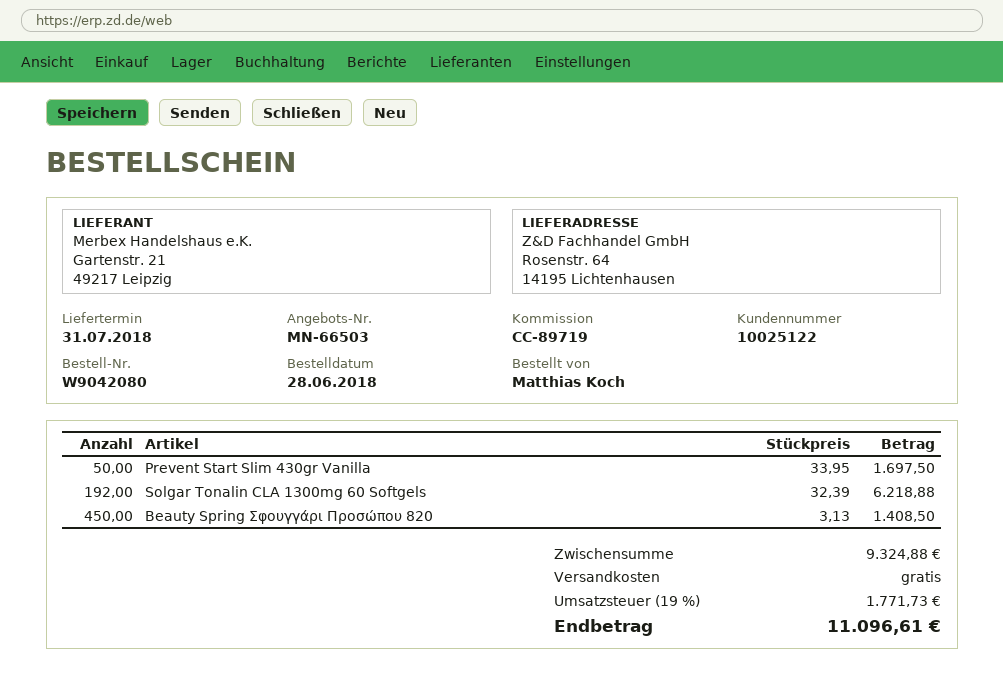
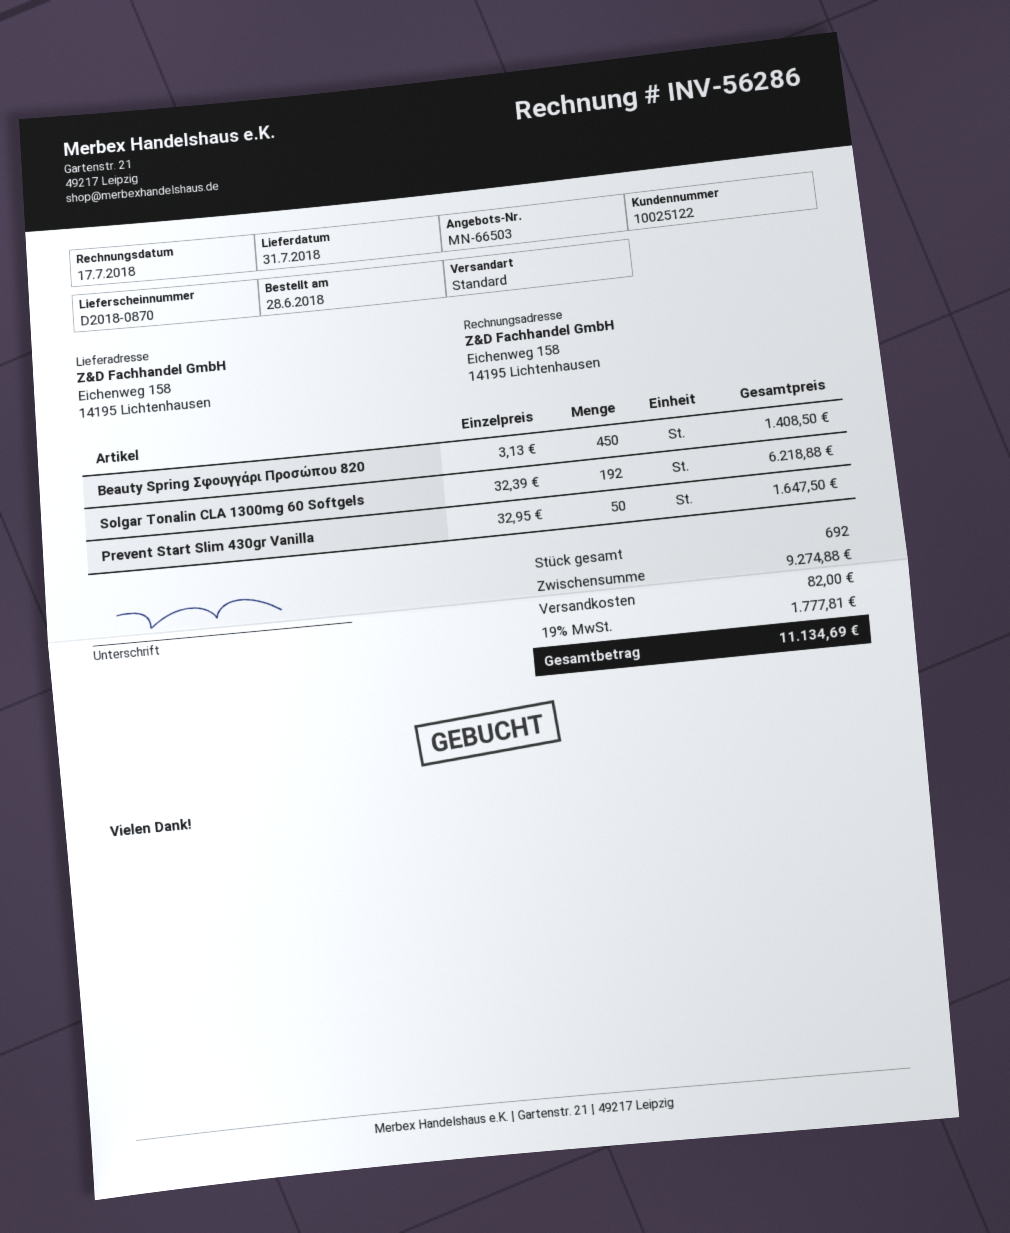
ship to: Rosenstr. 64, 14195 Lichtenhausen -> Eichenweg 158, 14195 Lichtenhausen
Prevent Start Slim 430gr Vanilla: 50 x 33.95 = 1697.50 -> 50 x 32.95 = 1647.50
subtotal: 9324.88 -> 9274.88
shipping: 0.00 -> 82.00
tax: 19% = 1771.73 -> 19% = 1777.81
total: 11096.61 -> 11134.69

